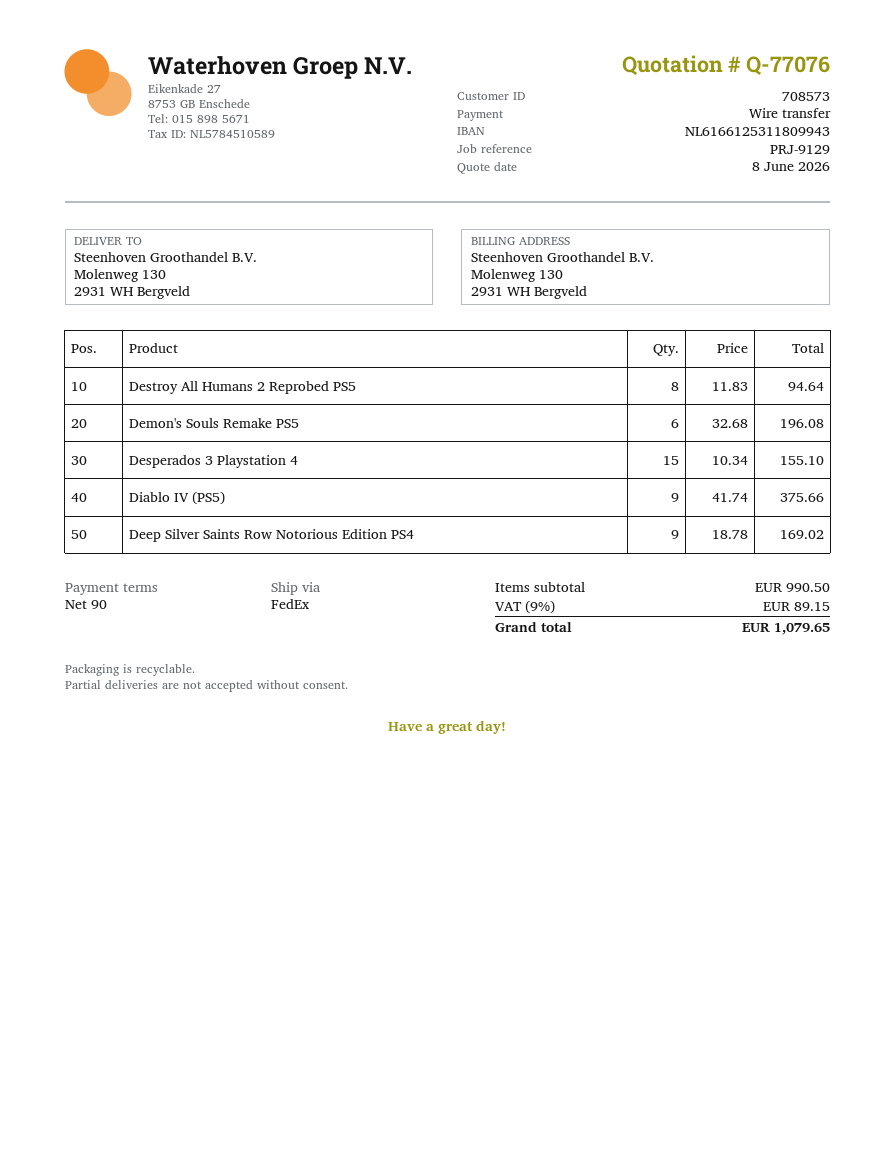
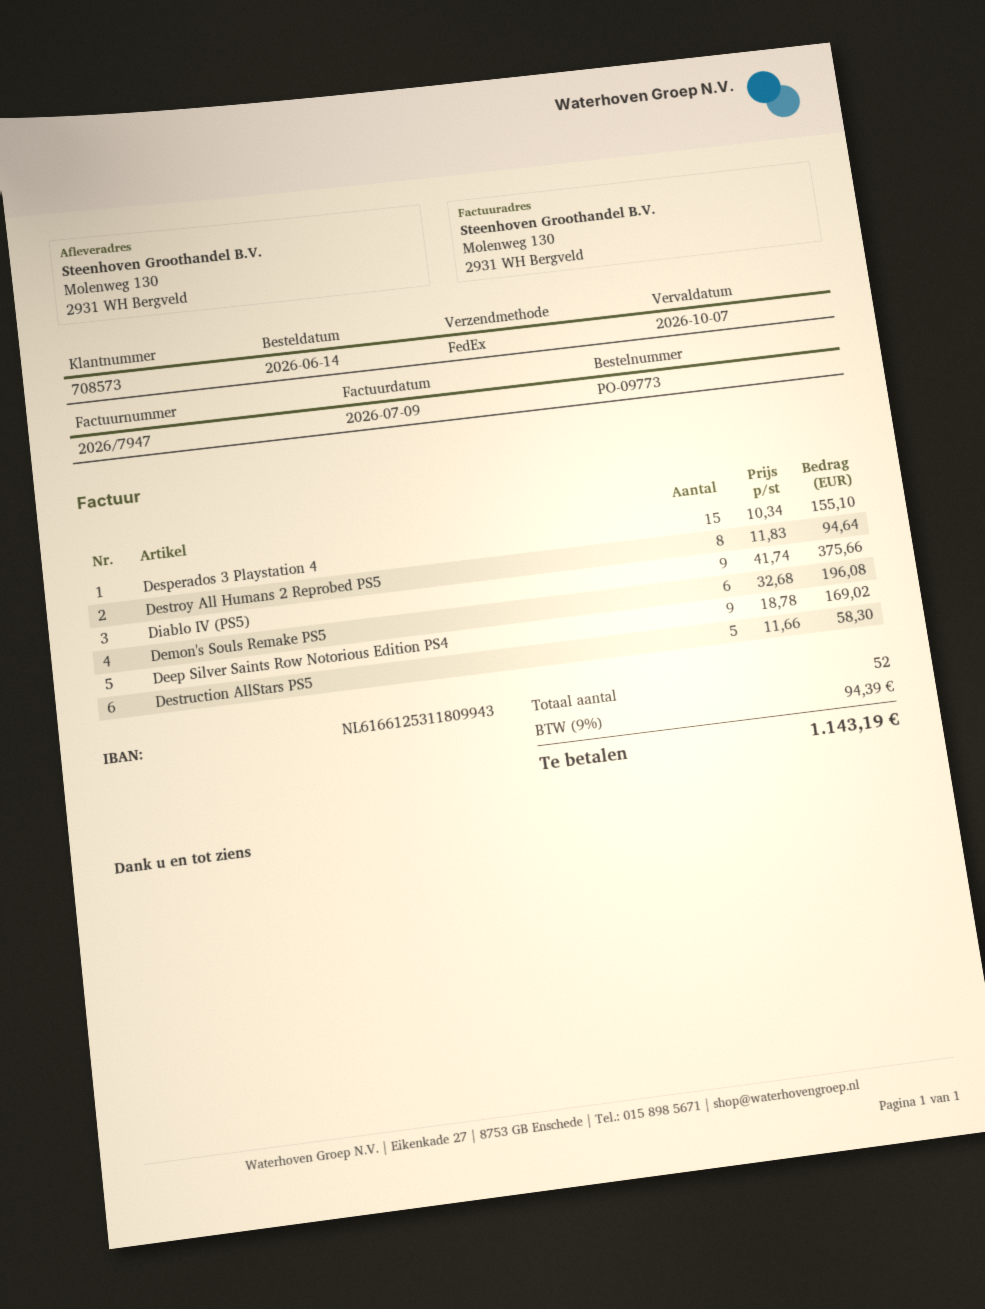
Destruction AllStars PS5: none -> 5 x 11.66 = 58.30
tax: 9% = 89.15 -> 9% = 94.39
total: 1079.65 -> 1143.19

